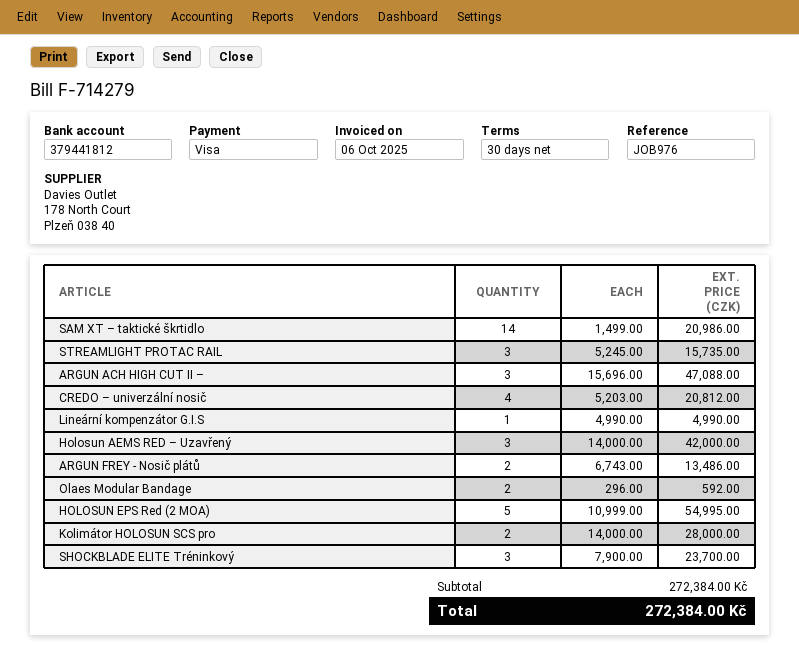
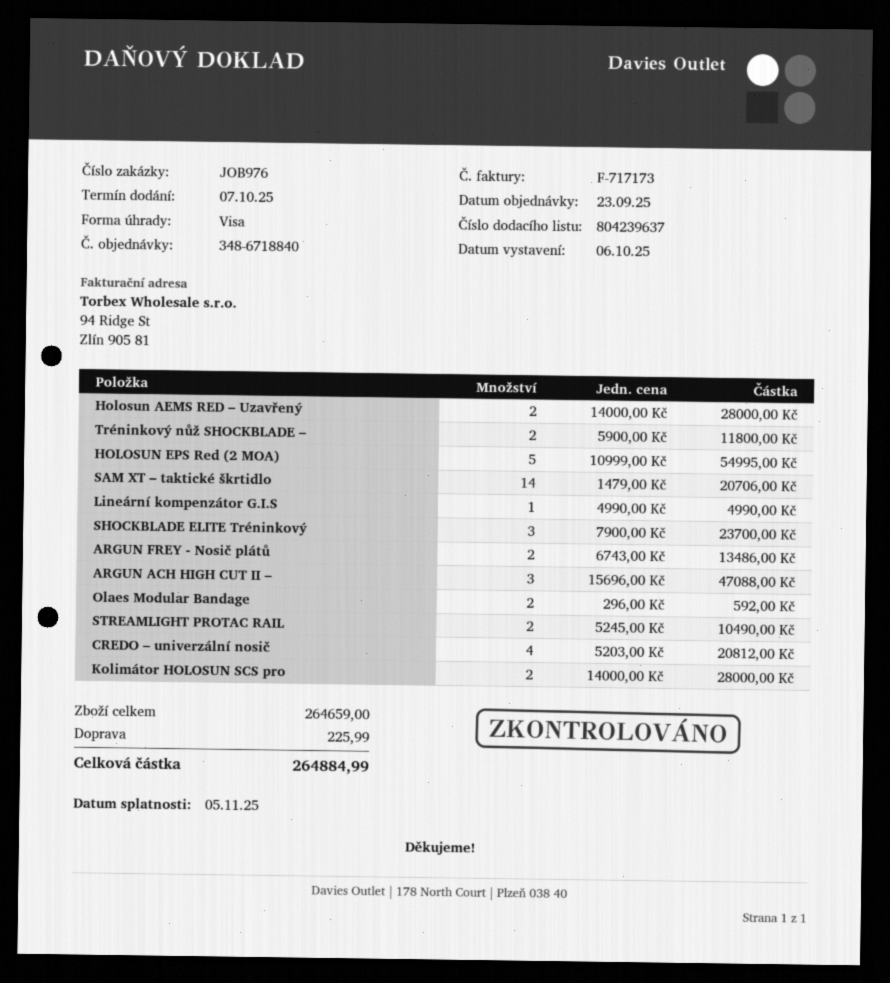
invoice number: F-714279 -> F-717173
SAM XT – taktické škrtidlo: 14 x 1499.00 = 20986.00 -> 14 x 1479.00 = 20706.00
STREAMLIGHT PROTAC RAIL: 3 x 5245.00 = 15735.00 -> 2 x 5245.00 = 10490.00
Holosun AEMS RED – Uzavřený: 3 x 14000.00 = 42000.00 -> 2 x 14000.00 = 28000.00
Tréninkový nůž SHOCKBLADE –: none -> 2 x 5900.00 = 11800.00
subtotal: 272384.00 -> 264659.00
shipping: none -> 225.99
total: 272384.00 -> 264884.99

